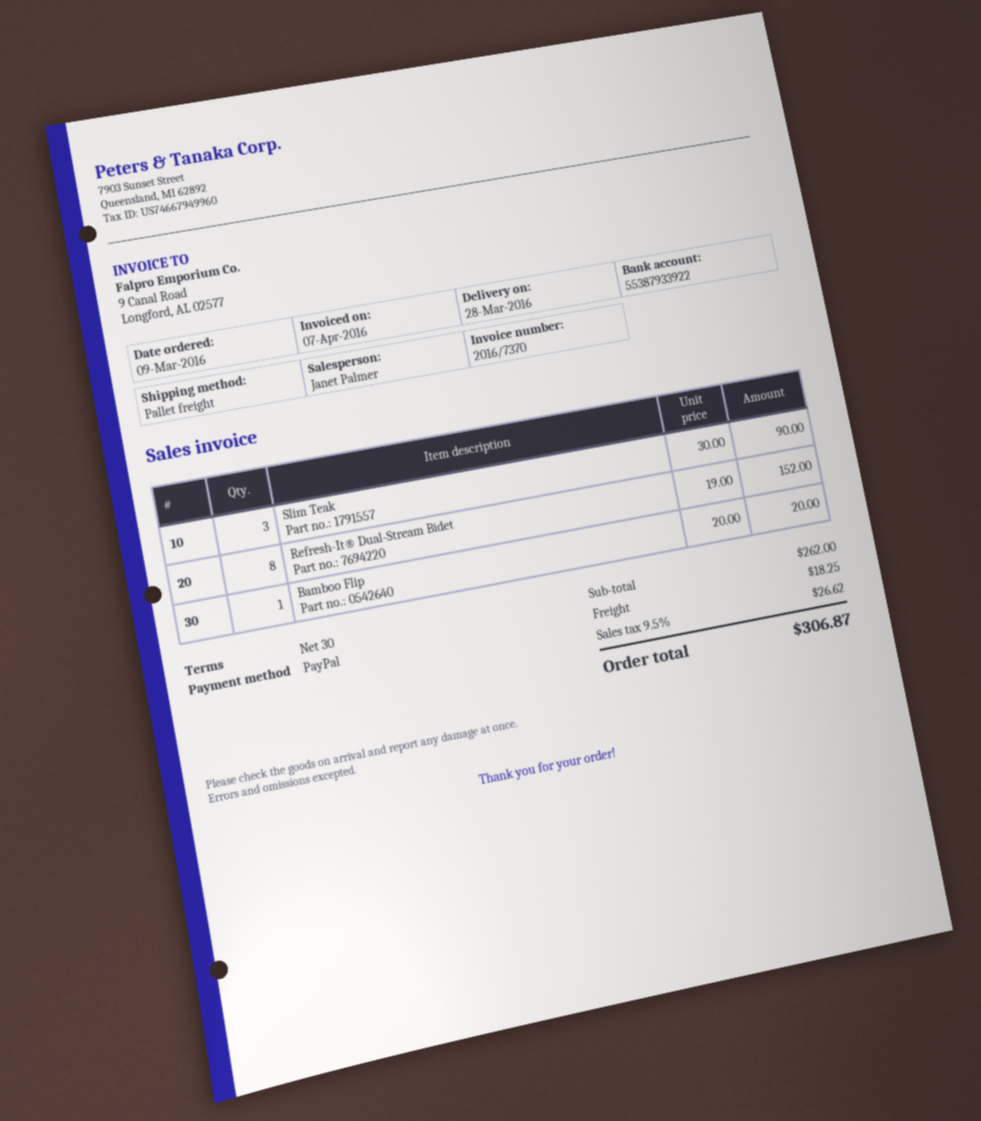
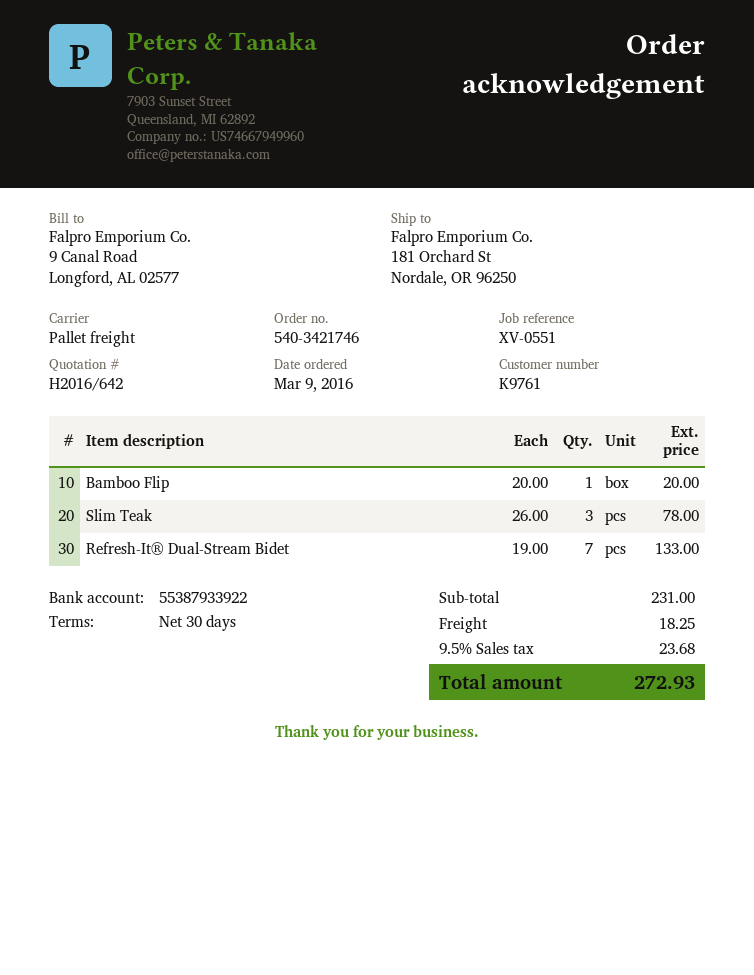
Slim Teak: 3 x 30.00 = 90.00 -> 3 x 26.00 = 78.00
Refresh-It® Dual-Stream Bidet: 8 x 19.00 = 152.00 -> 7 x 19.00 = 133.00
subtotal: 262.00 -> 231.00
tax: 9.5% = 26.62 -> 9.5% = 23.68
total: 306.87 -> 272.93

